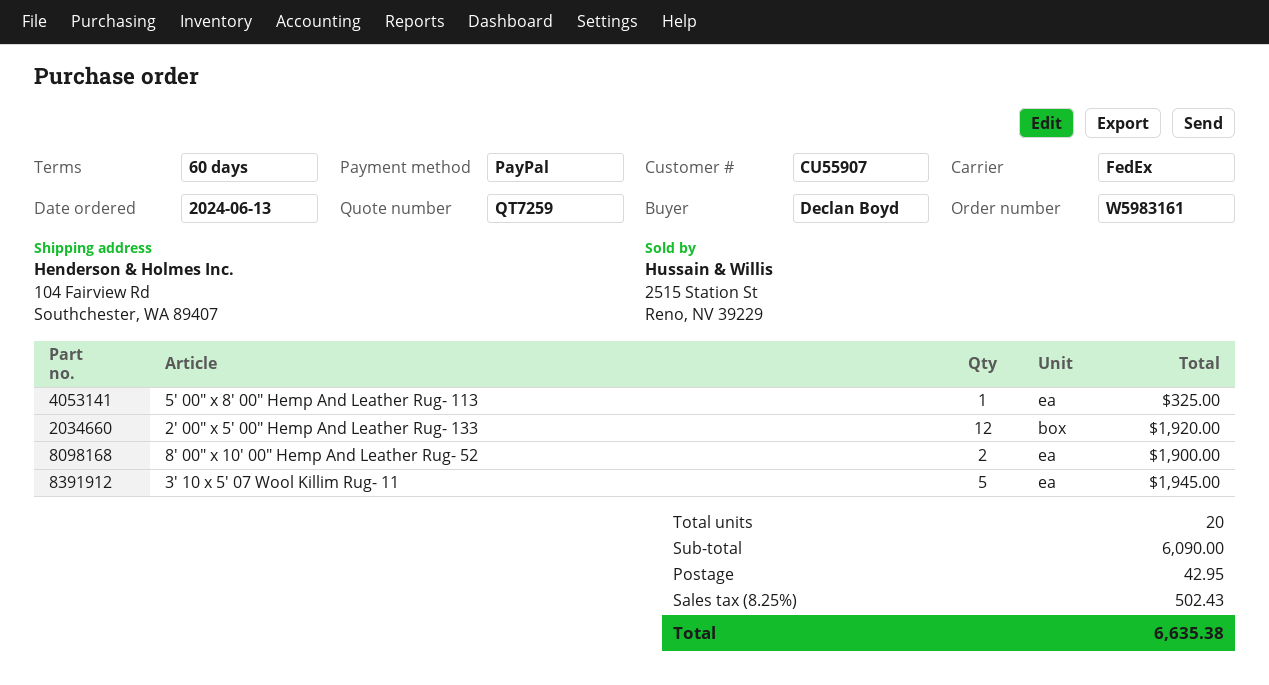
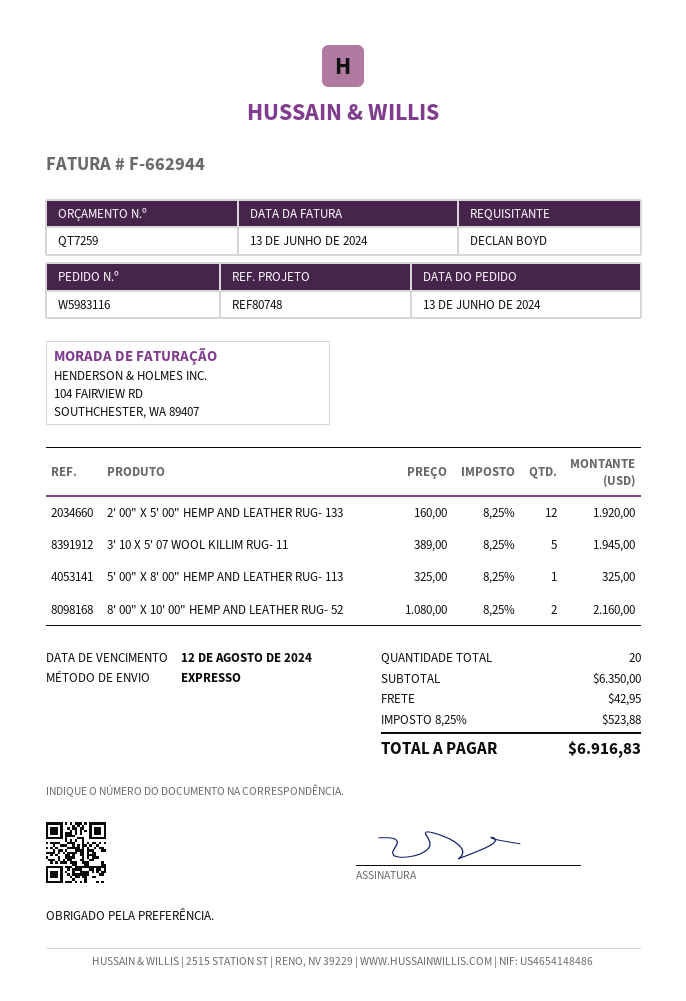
order number: W5983161 -> W5983116
shipping method: FedEx -> express
8' 00" x 10' 00" Hemp And Leather Rug- 52: 2 for 1900.00 -> 2 for 2160.00
subtotal: 6090.00 -> 6350.00
tax: 8.25% = 502.43 -> 8.25% = 523.88
total: 6635.38 -> 6916.83

